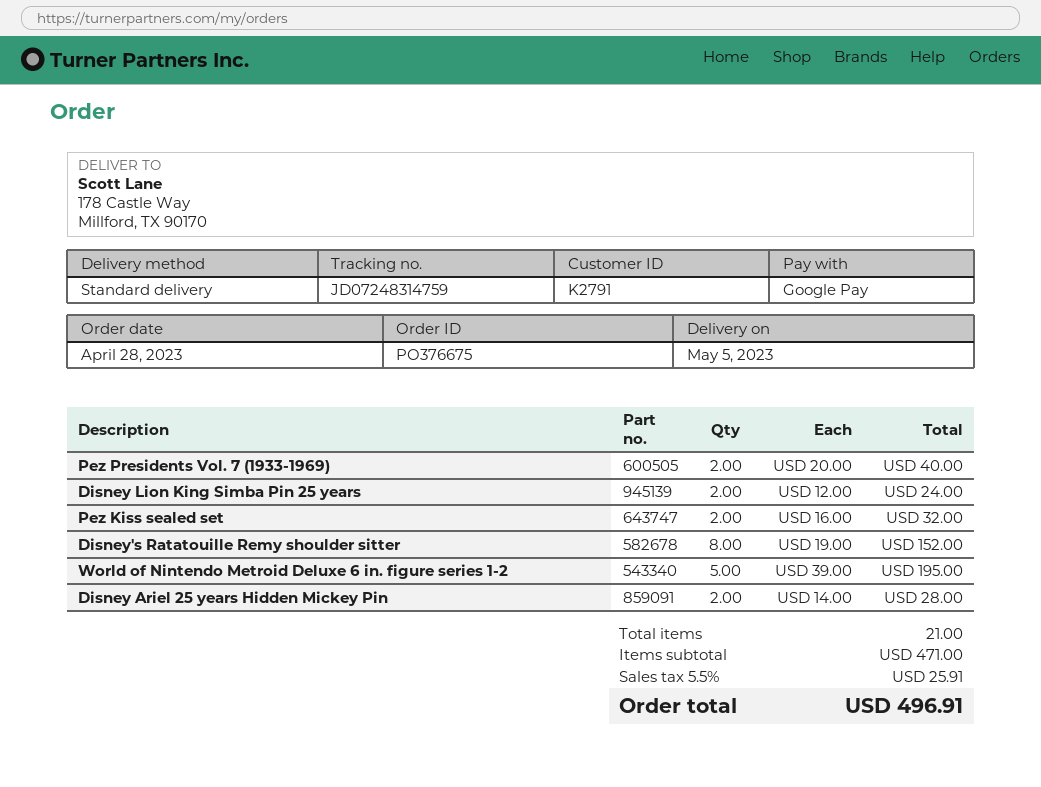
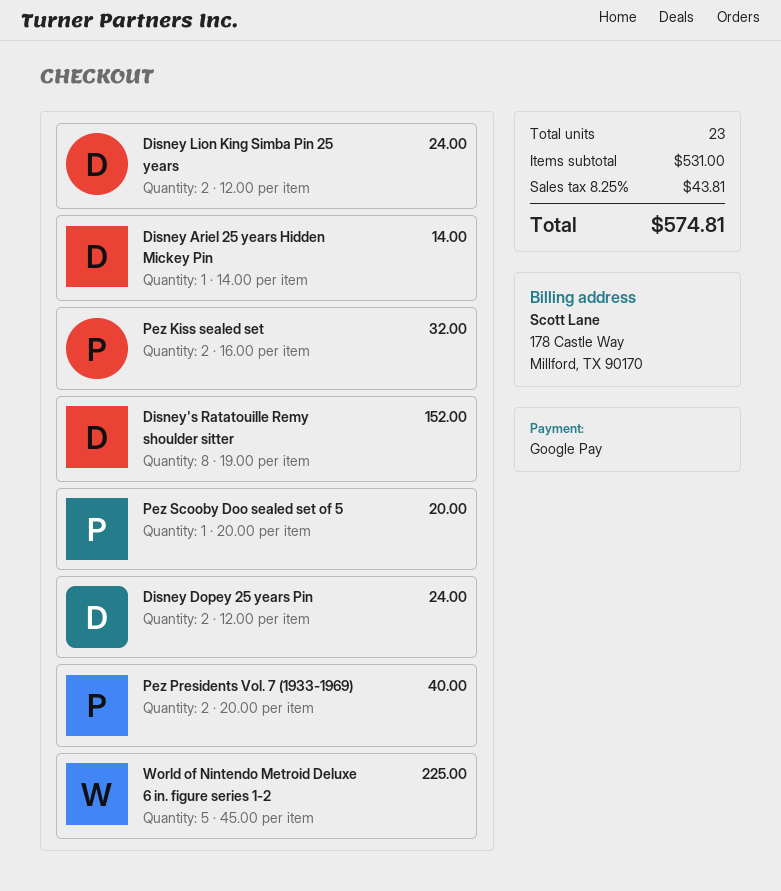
World of Nintendo Metroid Deluxe 6 in. figure series 1-2: 5 x 39.00 = 195.00 -> 5 x 45.00 = 225.00
Disney Ariel 25 years Hidden Mickey Pin: 2 x 14.00 = 28.00 -> 1 x 14.00 = 14.00
Pez Scooby Doo sealed set of 5: none -> 1 x 20.00 = 20.00
Disney Dopey 25 years Pin: none -> 2 x 12.00 = 24.00
total quantity: 21 -> 23
subtotal: 471.00 -> 531.00
tax: 5.5% = 25.91 -> 8.25% = 43.81
total: 496.91 -> 574.81

